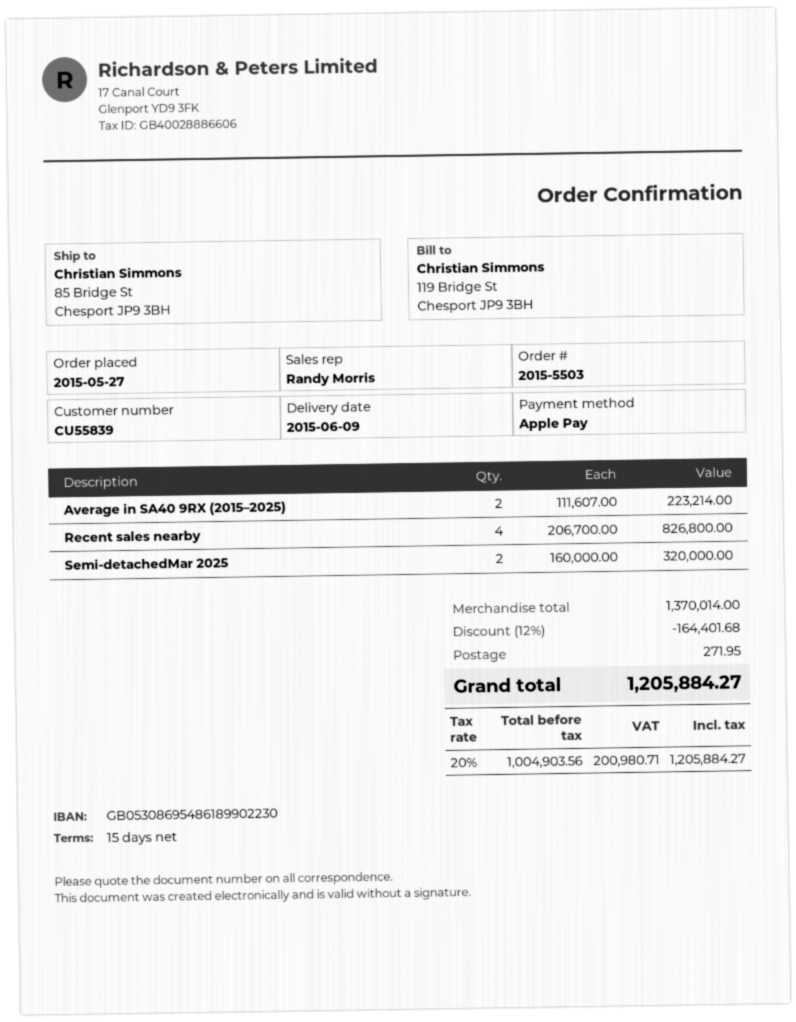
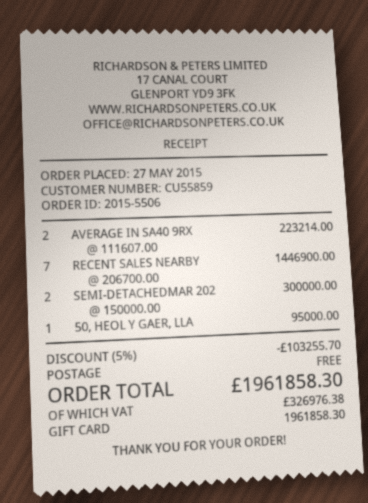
order number: 2015-5503 -> 2015-5506
customer number: CU55839 -> CU55859
payment method: Apple Pay -> gift card
Recent sales nearby: 4 x 206700.00 = 826800.00 -> 7 x 206700.00 = 1446900.00
Semi-detachedMar 2025: 2 x 160000.00 = 320000.00 -> 2 x 150000.00 = 300000.00
50, HEOL Y GAER, LLA: none -> 1 x 95000.00 = 95000.00
discount: 12% = 164401.68 -> 5% = 103255.70
shipping: 271.95 -> 0.00
tax: 200980.71 -> 326976.38
total: 1205884.27 -> 1961858.30

